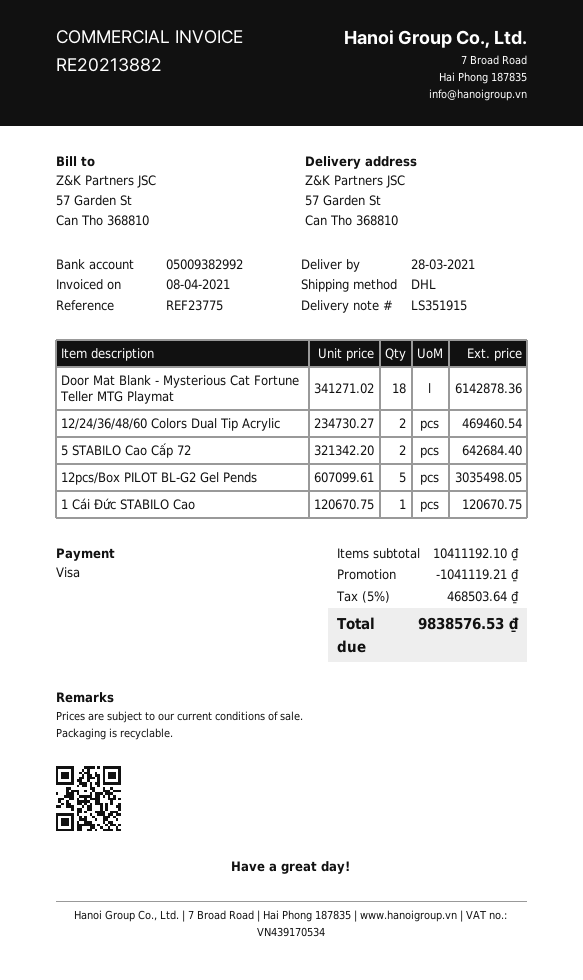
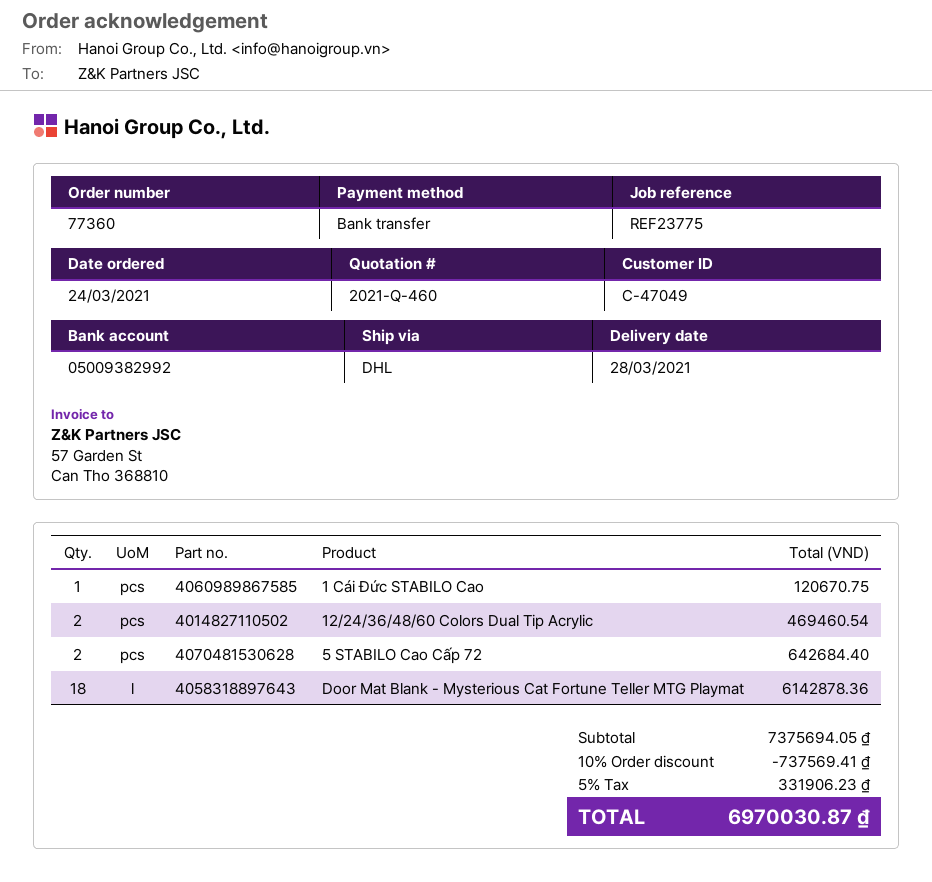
payment method: Visa -> bank transfer
12pcs/Box PILOT BL-G2 Gel Pends: 5 for 3035498.05 -> none
subtotal: 10411192.10 -> 7375694.05
discount: 1041119.21 -> 737569.41
tax: 5% = 468503.64 -> 5% = 331906.23
total: 9838576.53 -> 6970030.87

